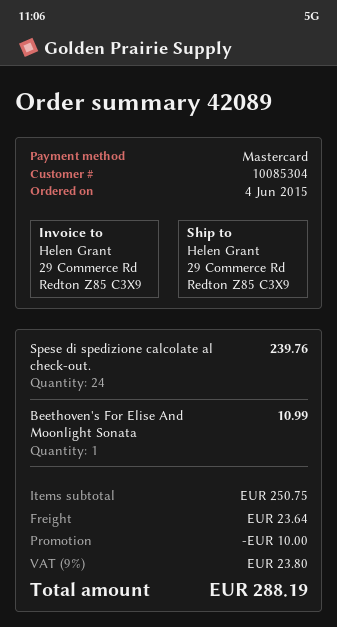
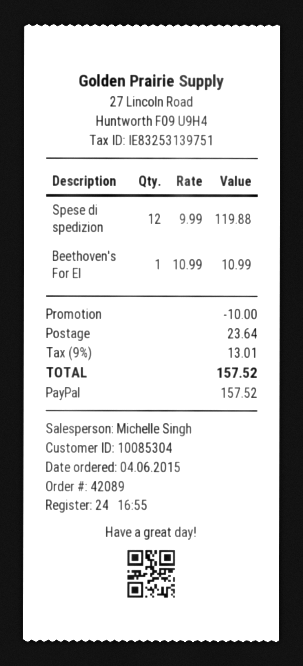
payment method: Mastercard -> PayPal
Spese di spedizione calcolate al check-out.: 24 for 239.76 -> 12 for 119.88
tax: 9% = 23.80 -> 9% = 13.01
total: 288.19 -> 157.52

